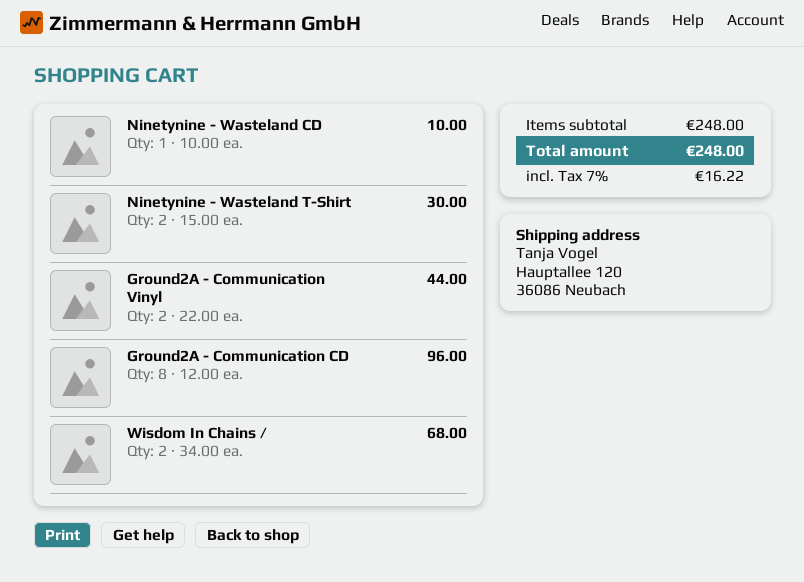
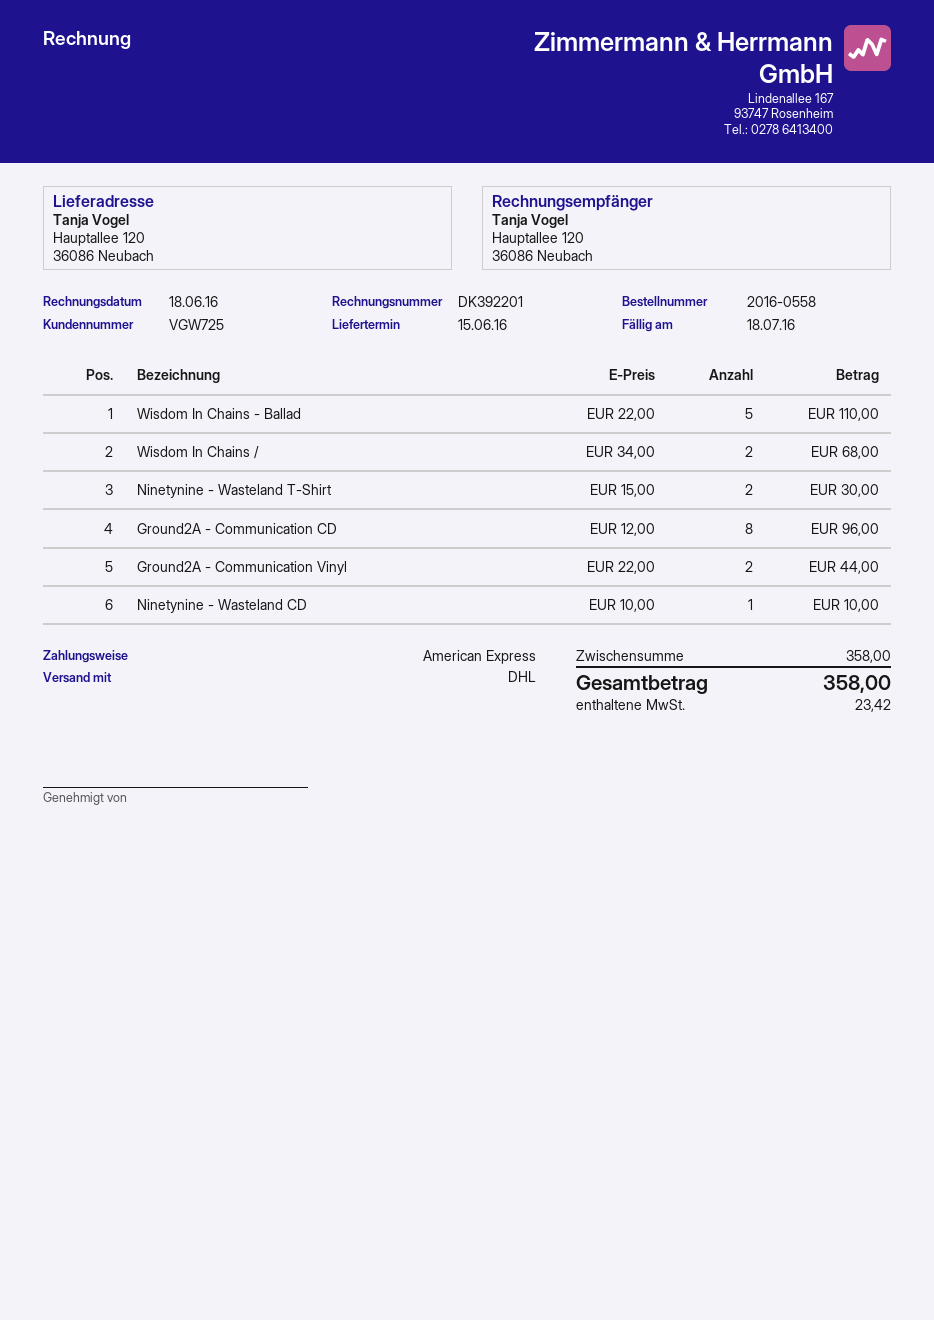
Wisdom In Chains - Ballad: none -> 5 x 22.00 = 110.00
subtotal: 248.00 -> 358.00
tax: 16.22 -> 23.42
total: 248.00 -> 358.00

